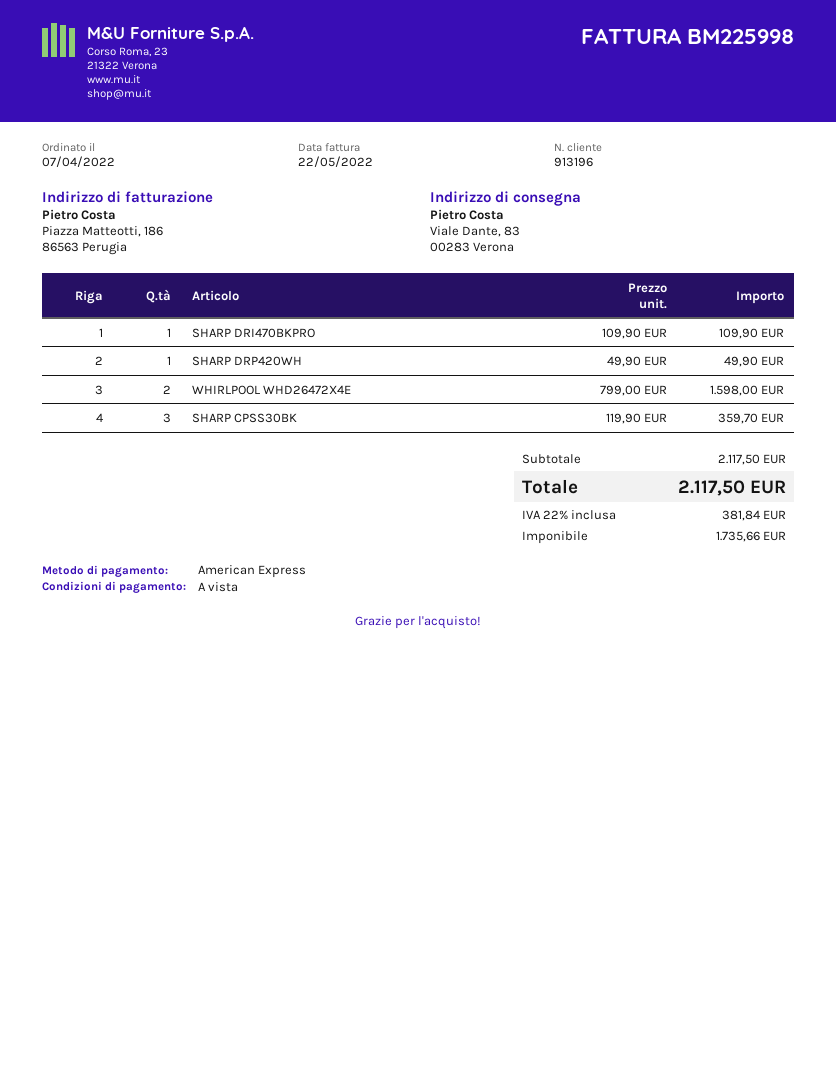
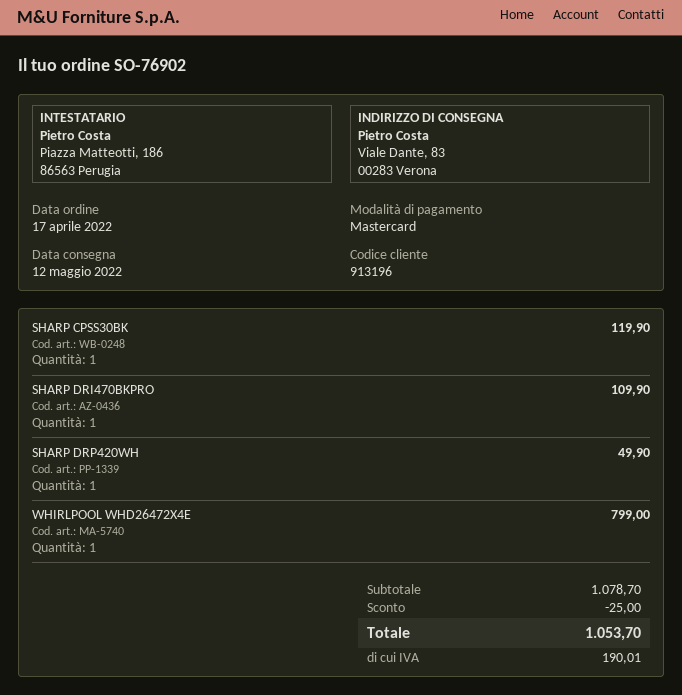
order date: 2022-04-07 -> 2022-04-17
payment method: American Express -> Mastercard
WHIRLPOOL WHD26472X4E: 2 for 1598.00 -> 1 for 799.00
SHARP CPSS30BK: 3 for 359.70 -> 1 for 119.90
subtotal: 2117.50 -> 1078.70
discount: none -> 25.00
tax: 381.84 -> 190.01
total: 2117.50 -> 1053.70

